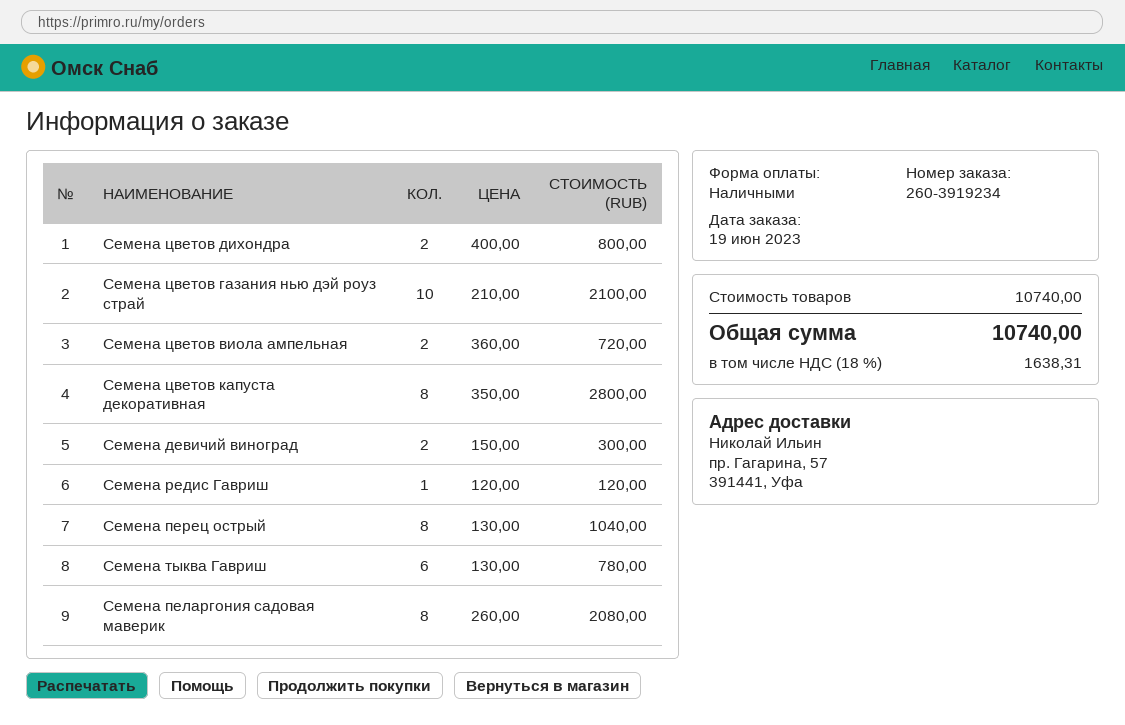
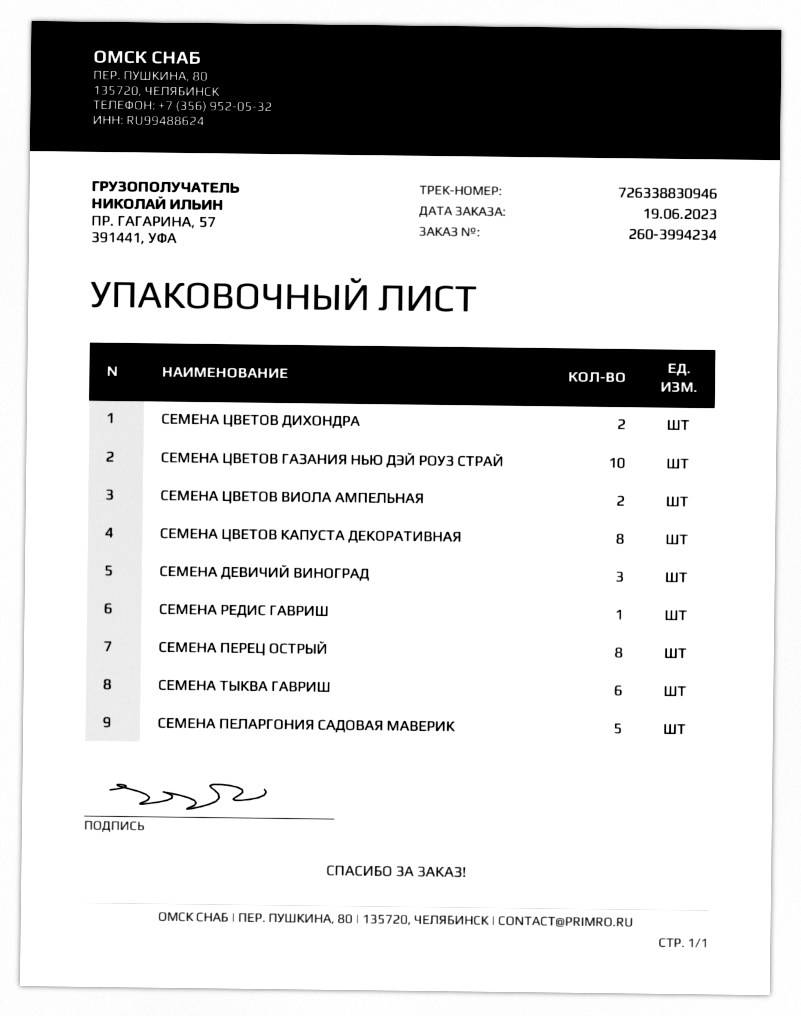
order number: 260-3919234 -> 260-3994234
Семена девичий виноград: 2 -> 3
Семена пеларгония садовая маверик: 8 -> 5

